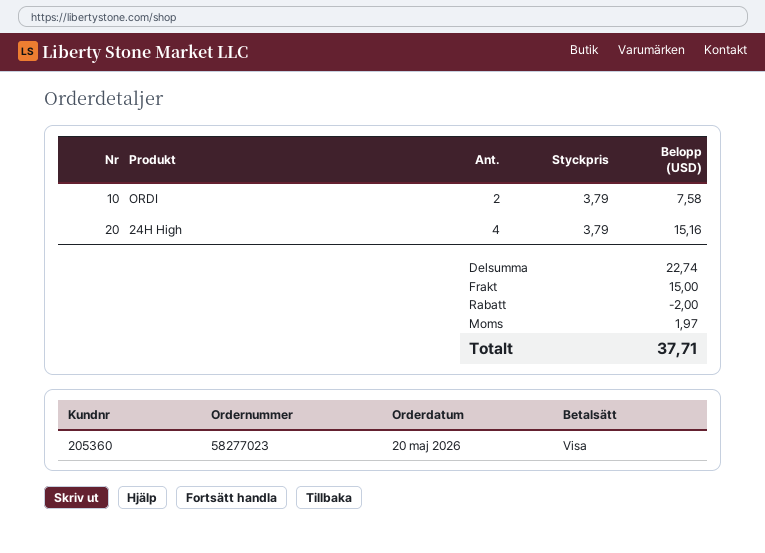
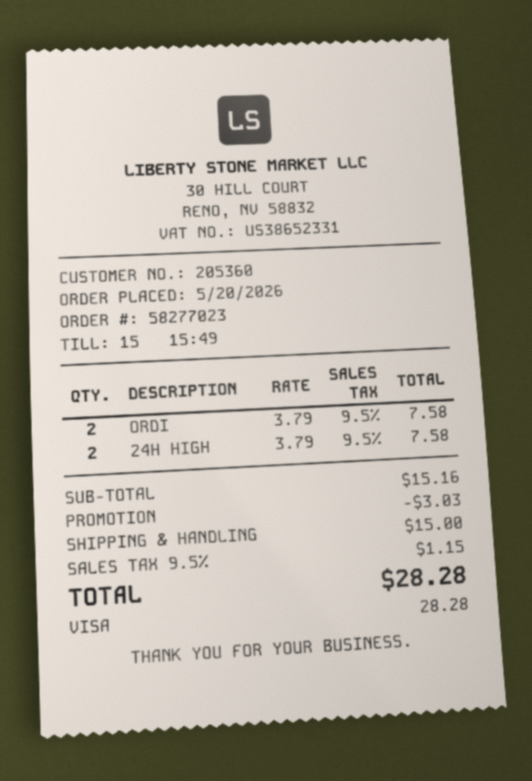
24H High: 4 x 3.79 = 15.16 -> 2 x 3.79 = 7.58
subtotal: 22.74 -> 15.16
discount: 2.00 -> 3.03
tax: 1.97 -> 1.15
total: 37.71 -> 28.28

